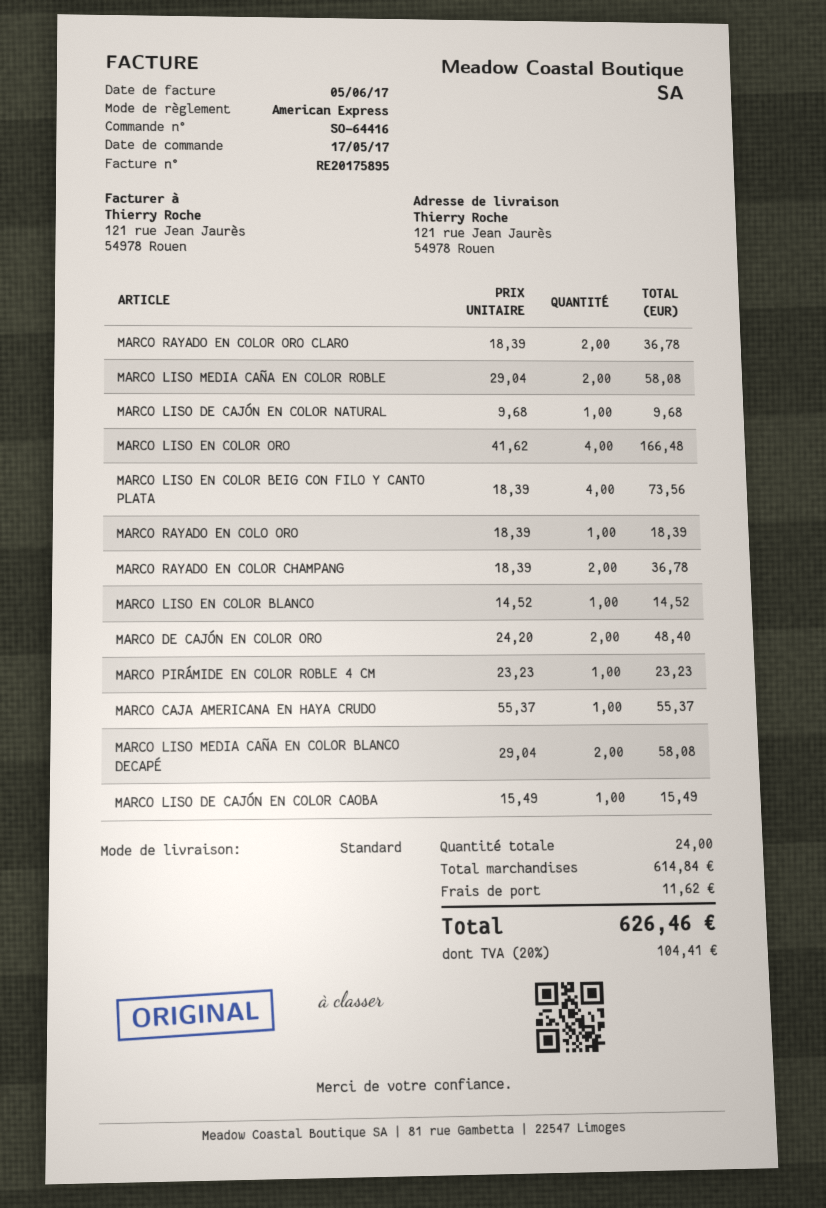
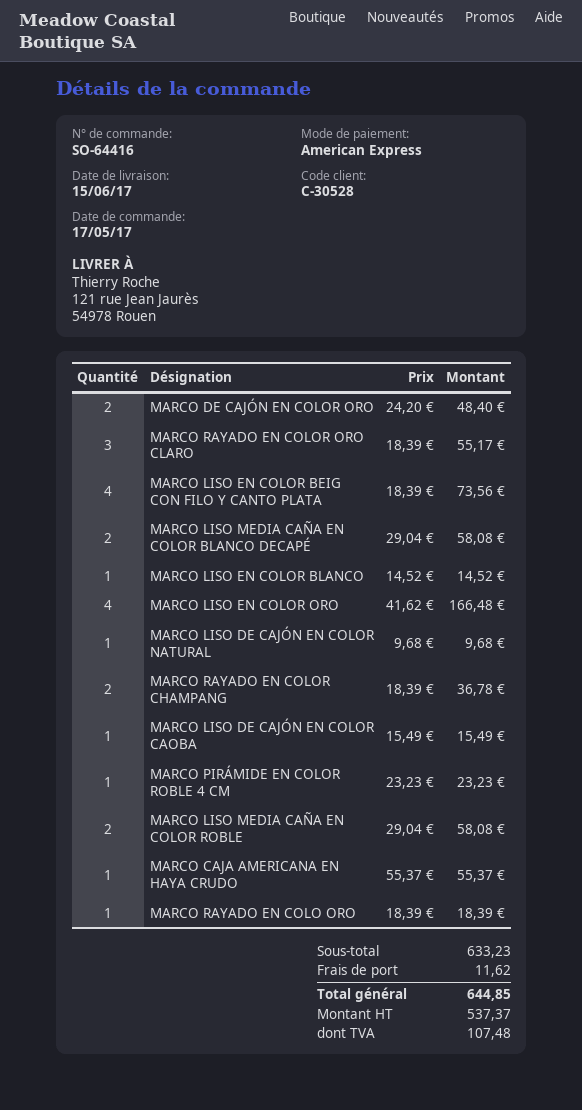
MARCO RAYADO EN COLOR ORO CLARO: 2 x 18.39 = 36.78 -> 3 x 18.39 = 55.17
subtotal: 614.84 -> 633.23
tax: 104.41 -> 107.48
total: 626.46 -> 644.85

